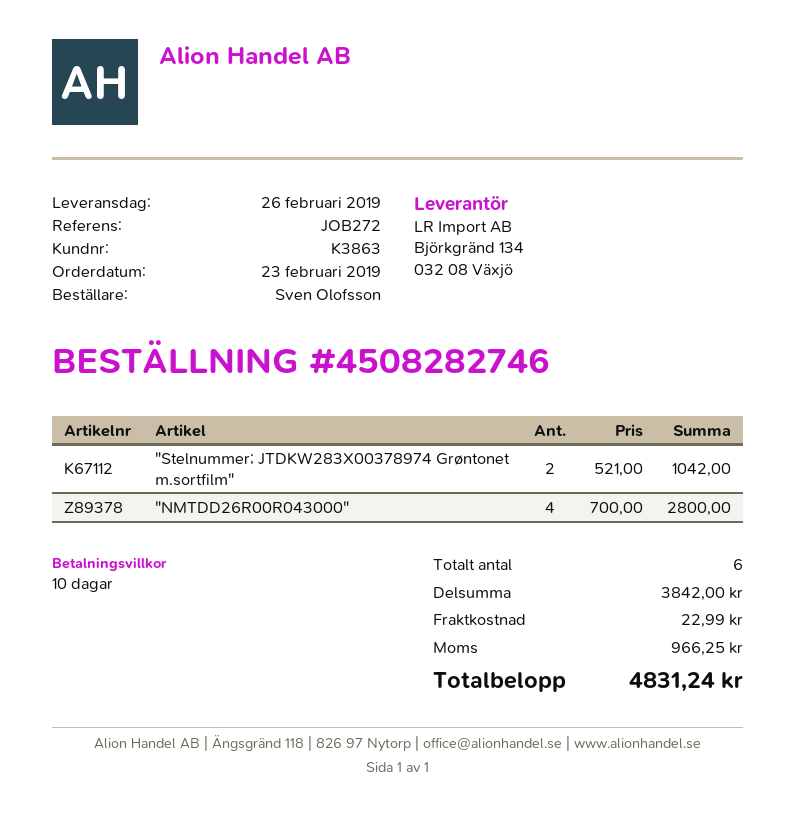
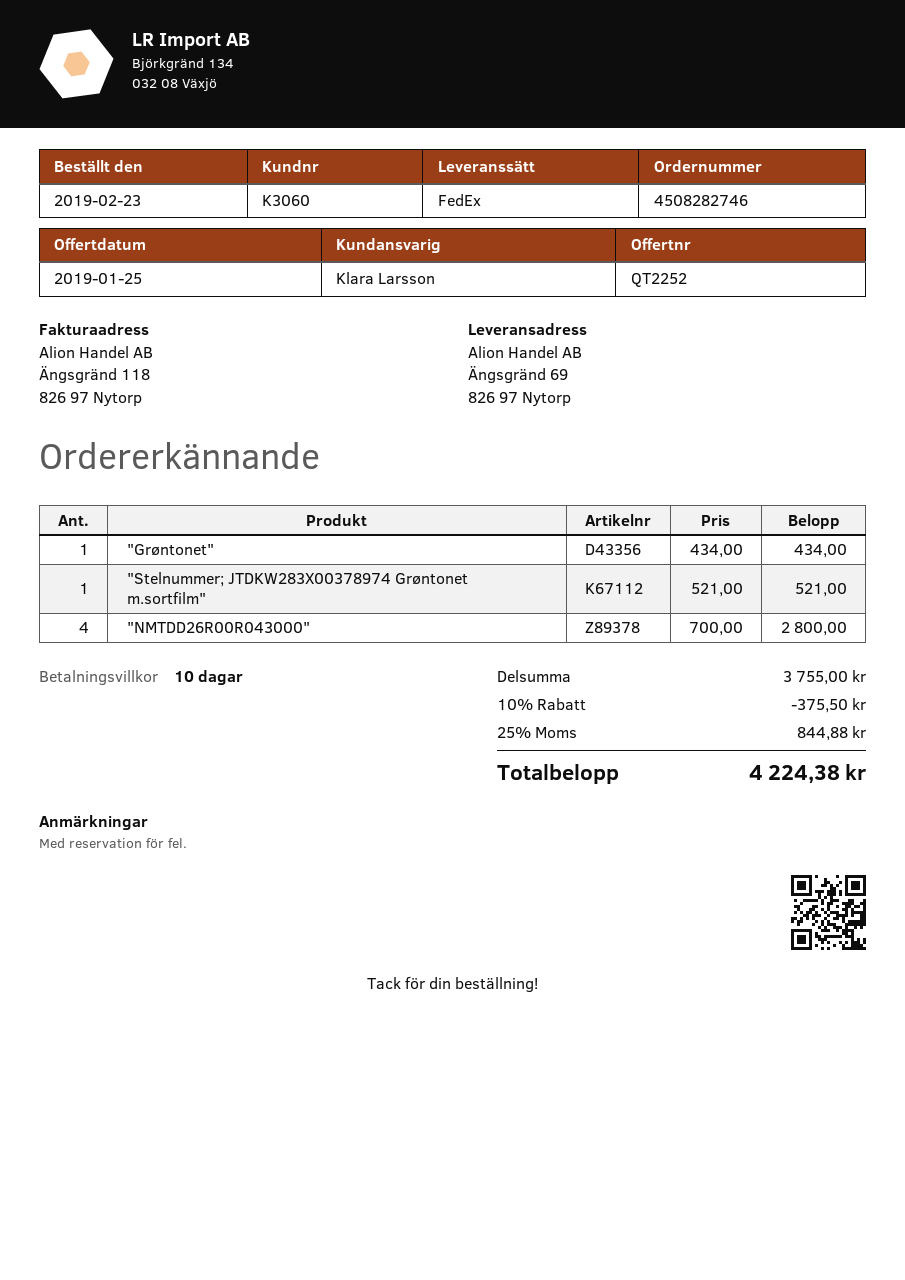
customer number: K3863 -> K3060
"Stelnummer; JTDKW283X00378974 Grøntonet m.sortfilm": 2 x 521.00 = 1042.00 -> 1 x 521.00 = 521.00
"Grøntonet": none -> 1 x 434.00 = 434.00
subtotal: 3842.00 -> 3755.00
discount: none -> 10% = 375.50
shipping: 22.99 -> none
tax: 966.25 -> 844.88
total: 4831.24 -> 4224.38

